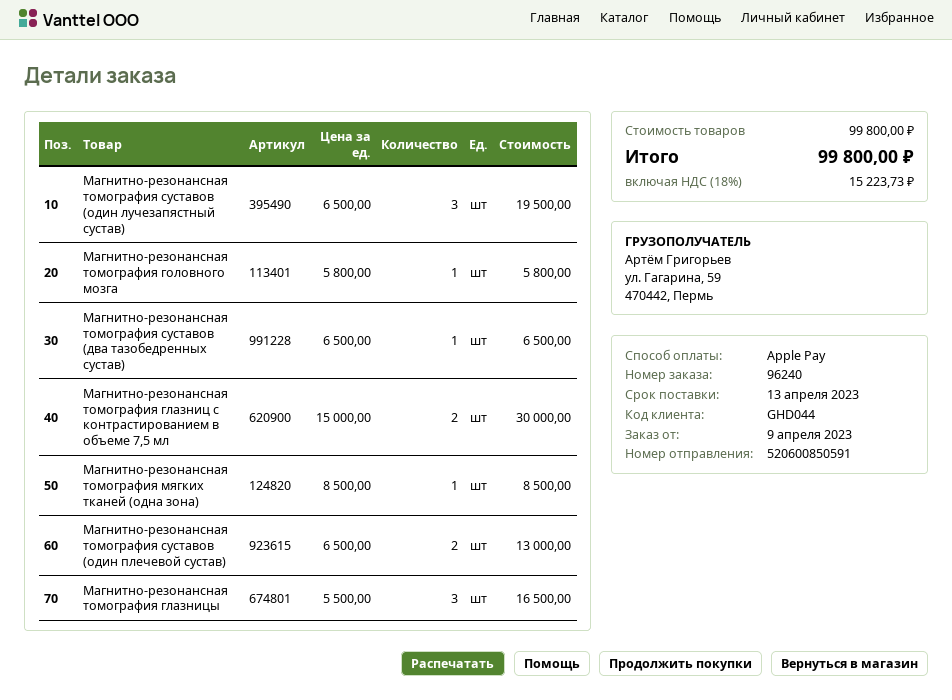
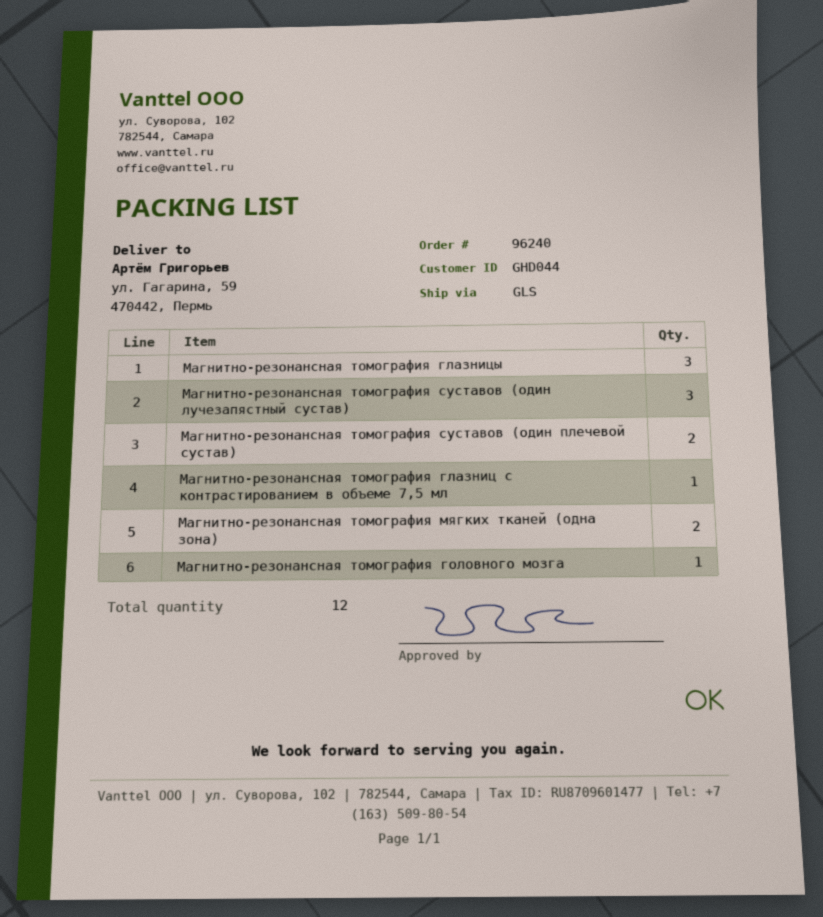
Магнитно-резонансная томография суставов (два тазобедренных сустав): 1 -> none
Магнитно-резонансная томография глазниц с контрастированием в объеме 7,5 мл: 2 -> 1
Магнитно-резонансная томография мягких тканей (одна зона): 1 -> 2

